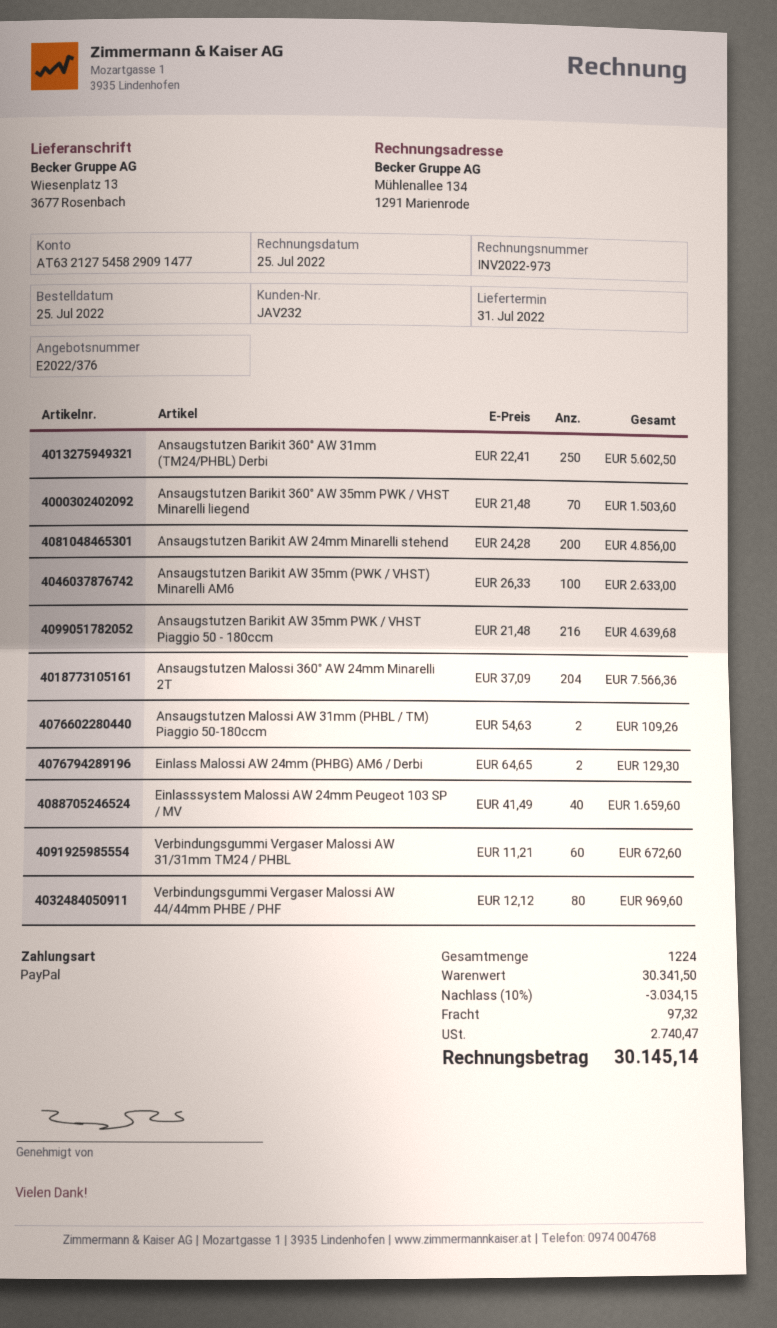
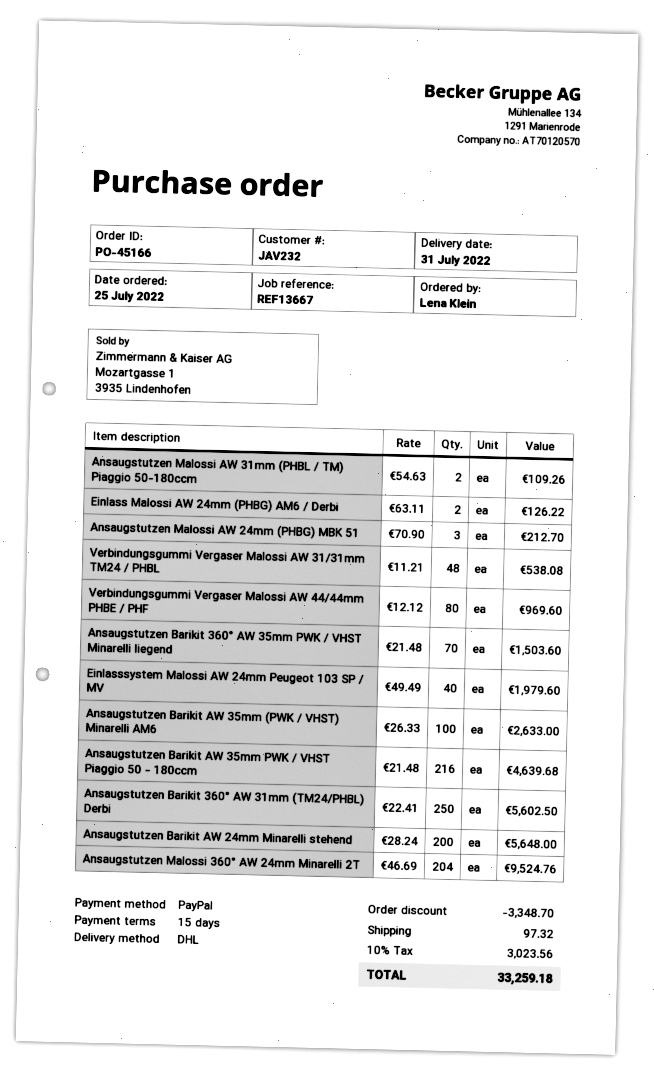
Ansaugstutzen Barikit AW 24mm Minarelli stehend: 200 x 24.28 = 4856.00 -> 200 x 28.24 = 5648.00
Ansaugstutzen Malossi 360° AW 24mm Minarelli 2T: 204 x 37.09 = 7566.36 -> 204 x 46.69 = 9524.76
Einlass Malossi AW 24mm (PHBG) AM6 / Derbi: 2 x 64.65 = 129.30 -> 2 x 63.11 = 126.22
Einlasssystem Malossi AW 24mm Peugeot 103 SP / MV: 40 x 41.49 = 1659.60 -> 40 x 49.49 = 1979.60
Verbindungsgummi Vergaser Malossi AW 31/31mm TM24 / PHBL: 60 x 11.21 = 672.60 -> 48 x 11.21 = 538.08
Ansaugstutzen Malossi AW 24mm (PHBG) MBK 51: none -> 3 x 70.90 = 212.70
discount: 3034.15 -> 3348.70
tax: 2740.47 -> 3023.56
total: 30145.14 -> 33259.18

